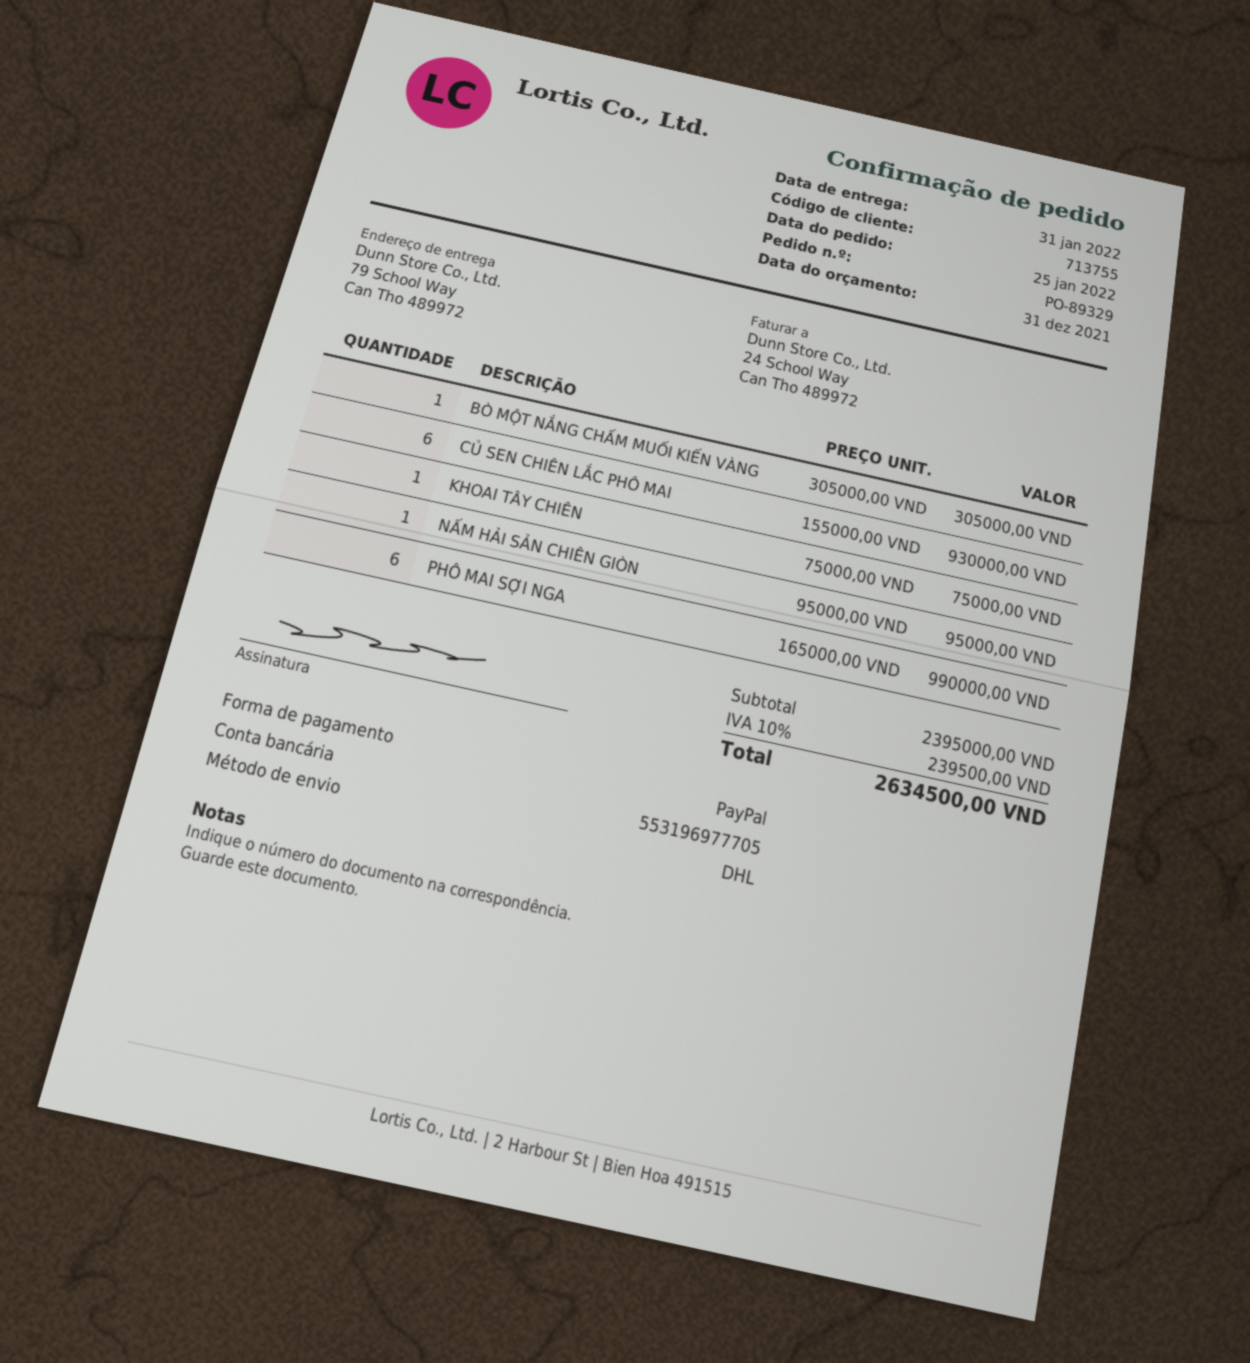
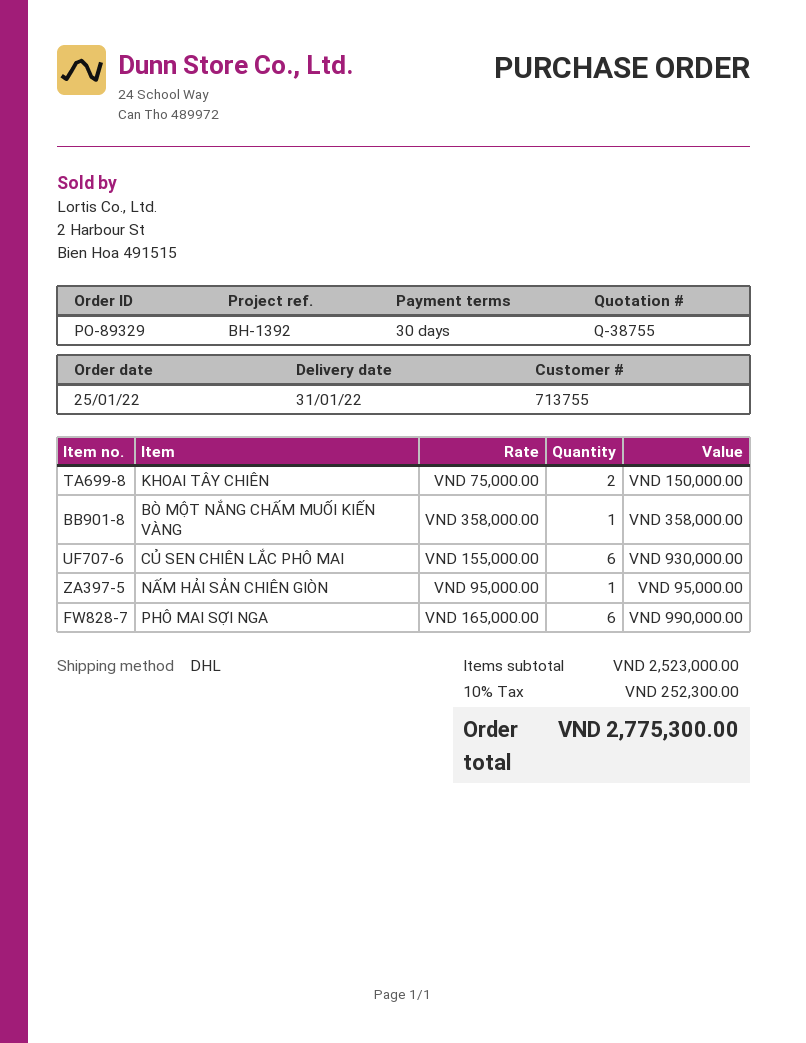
BÒ MỘT NẮNG CHẤM MUỐI KIẾN VÀNG: 1 x 305000.00 = 305000.00 -> 1 x 358000.00 = 358000.00
KHOAI TÂY CHIÊN: 1 x 75000.00 = 75000.00 -> 2 x 75000.00 = 150000.00
subtotal: 2395000.00 -> 2523000.00
tax: 10% = 239500.00 -> 10% = 252300.00
total: 2634500.00 -> 2775300.00

